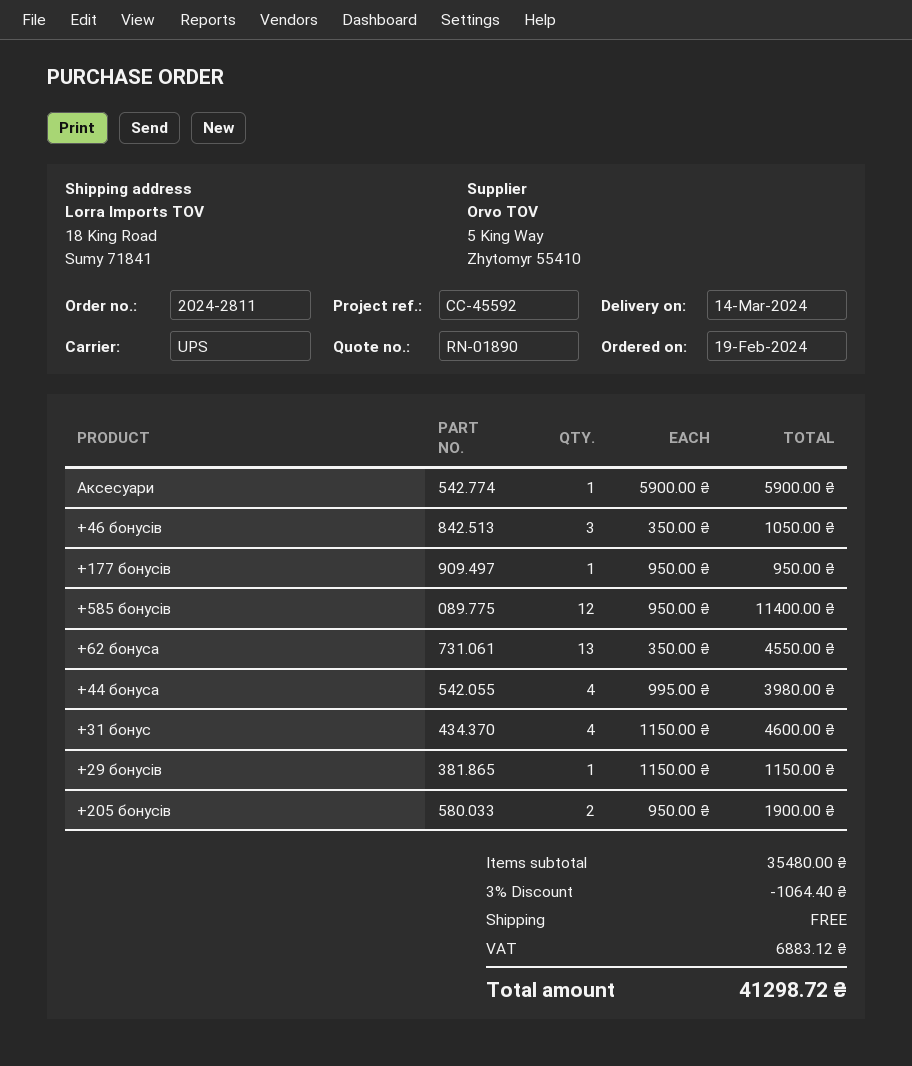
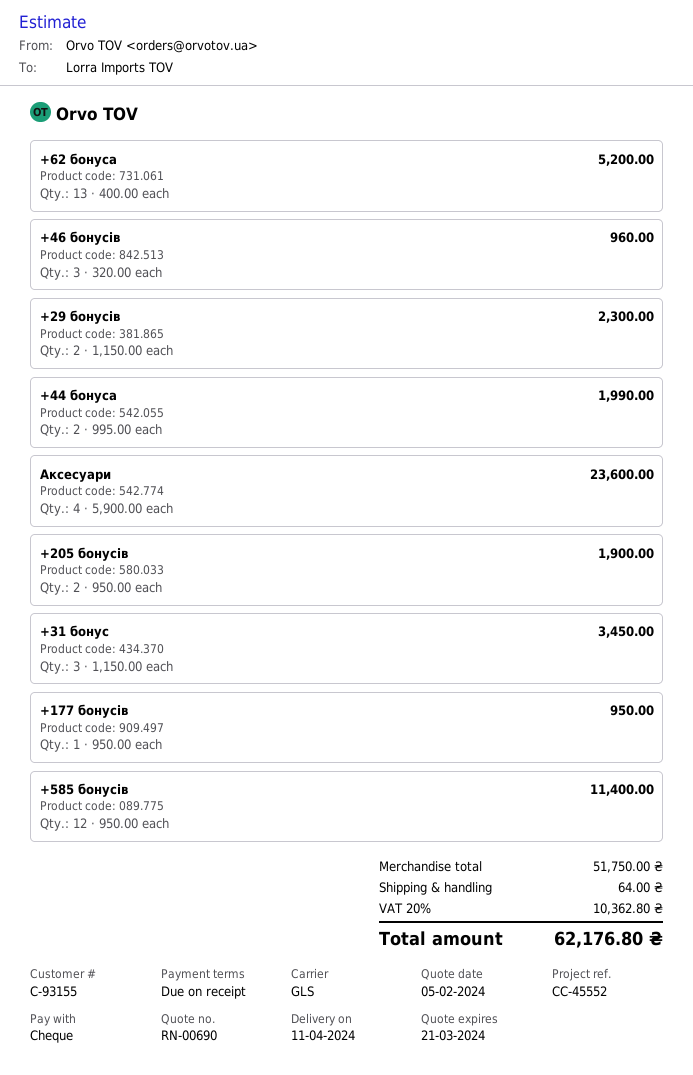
quote number: RN-01890 -> RN-00690
delivery date: 2024-03-14 -> 2024-04-11
reference: CC-45592 -> CC-45552
shipping method: UPS -> GLS
Аксесуари: 1 x 5900.00 = 5900.00 -> 4 x 5900.00 = 23600.00
+46 бонусів: 3 x 350.00 = 1050.00 -> 3 x 320.00 = 960.00
+62 бонуса: 13 x 350.00 = 4550.00 -> 13 x 400.00 = 5200.00
+44 бонуса: 4 x 995.00 = 3980.00 -> 2 x 995.00 = 1990.00
+31 бонус: 4 x 1150.00 = 4600.00 -> 3 x 1150.00 = 3450.00
+29 бонусів: 1 x 1150.00 = 1150.00 -> 2 x 1150.00 = 2300.00
subtotal: 35480.00 -> 51750.00
discount: 3% = 1064.40 -> none
shipping: 0.00 -> 64.00
tax: 6883.12 -> 10362.80
total: 41298.72 -> 62176.80

